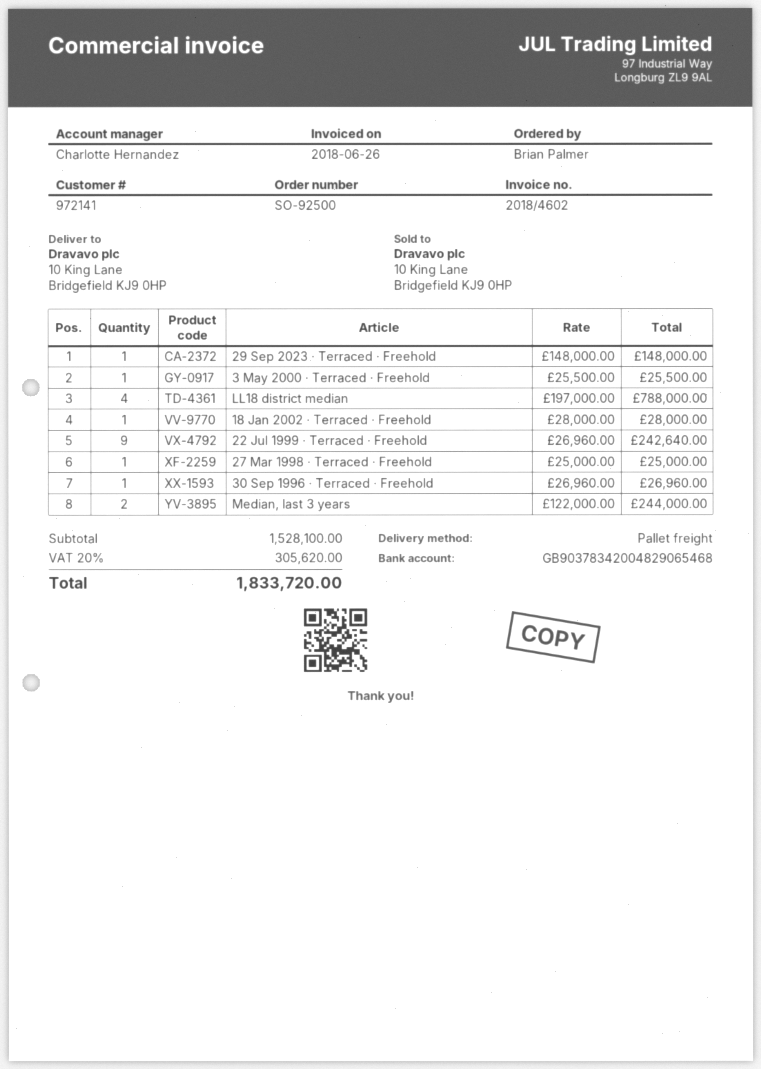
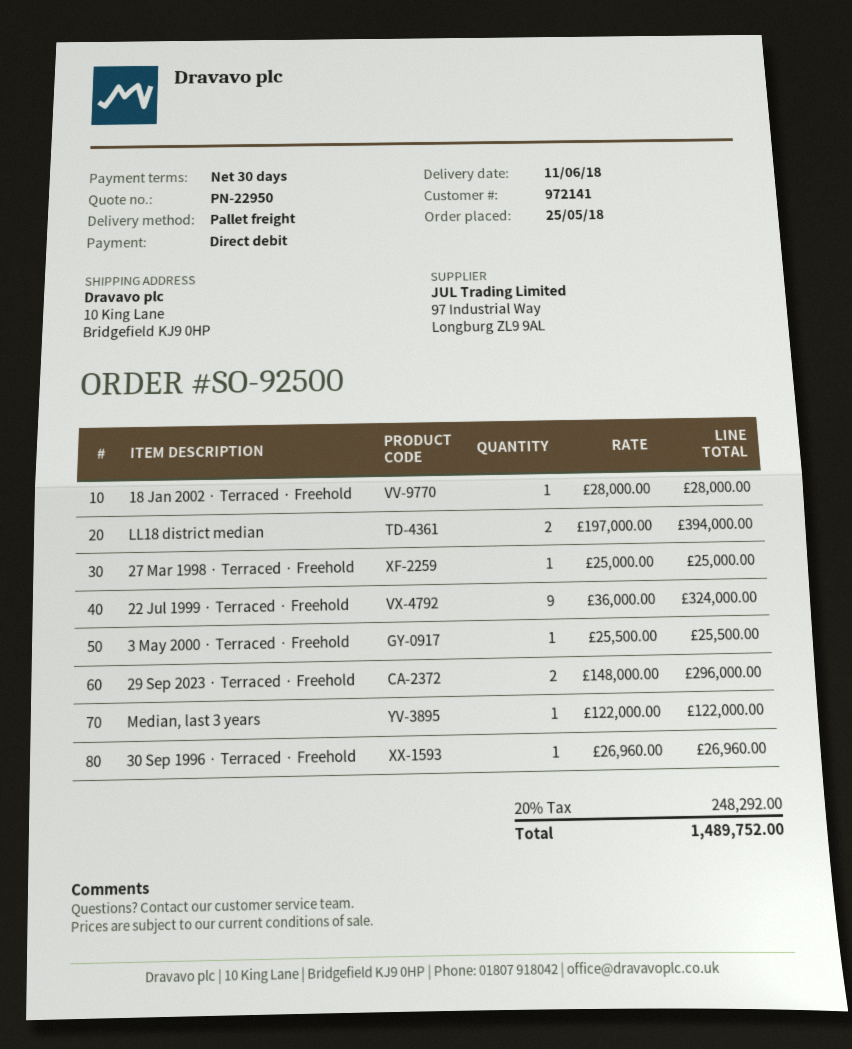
29 Sep 2023 · Terraced · Freehold: 1 x 148000.00 = 148000.00 -> 2 x 148000.00 = 296000.00
LL18 district median: 4 x 197000.00 = 788000.00 -> 2 x 197000.00 = 394000.00
22 Jul 1999 · Terraced · Freehold: 9 x 26960.00 = 242640.00 -> 9 x 36000.00 = 324000.00
Median, last 3 years: 2 x 122000.00 = 244000.00 -> 1 x 122000.00 = 122000.00
tax: 20% = 305620.00 -> 20% = 248292.00
total: 1833720.00 -> 1489752.00

